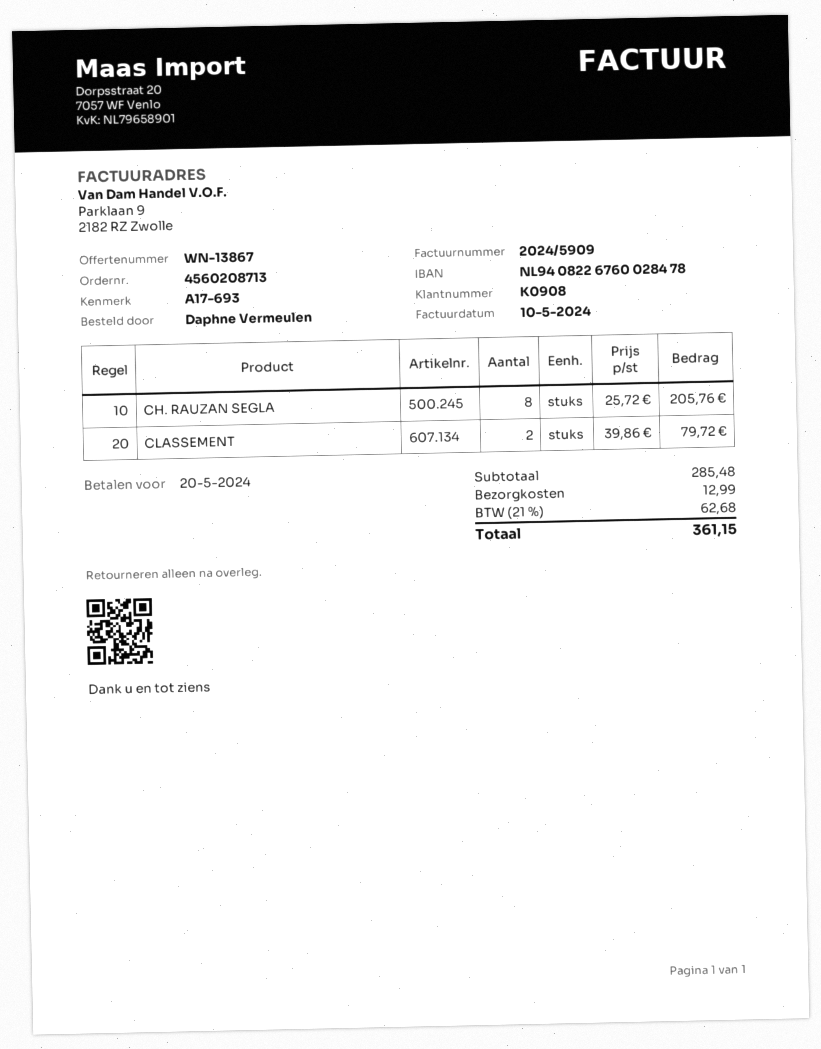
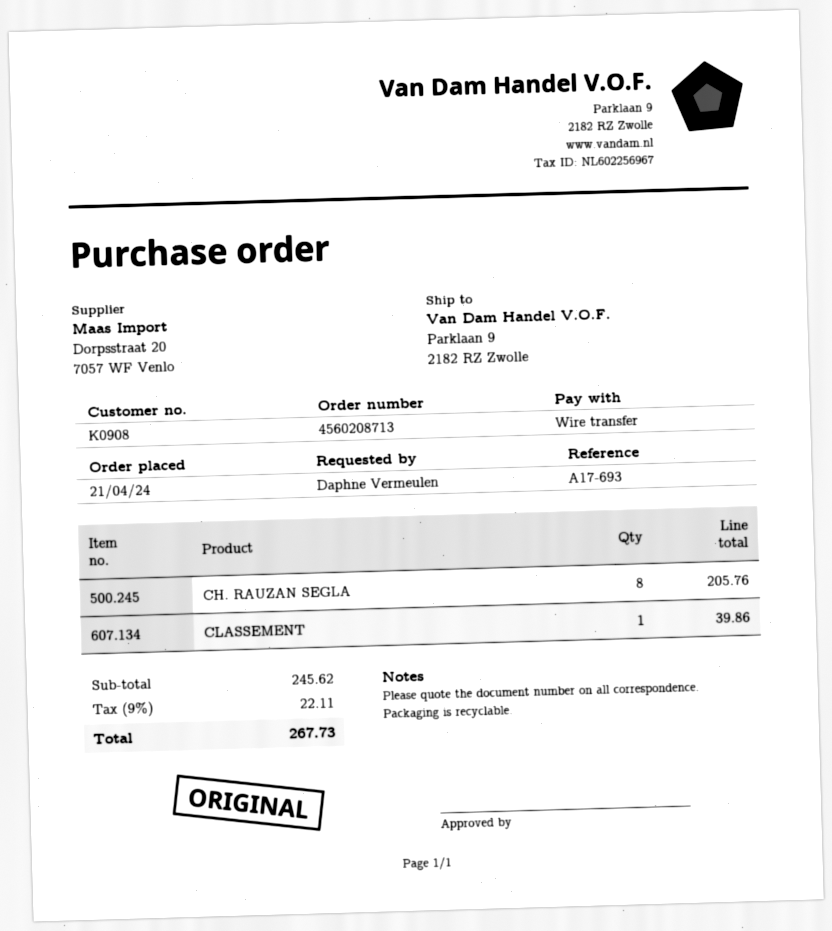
CLASSEMENT: 2 for 79.72 -> 1 for 39.86
subtotal: 285.48 -> 245.62
shipping: 12.99 -> none
tax: 21% = 62.68 -> 9% = 22.11
total: 361.15 -> 267.73

